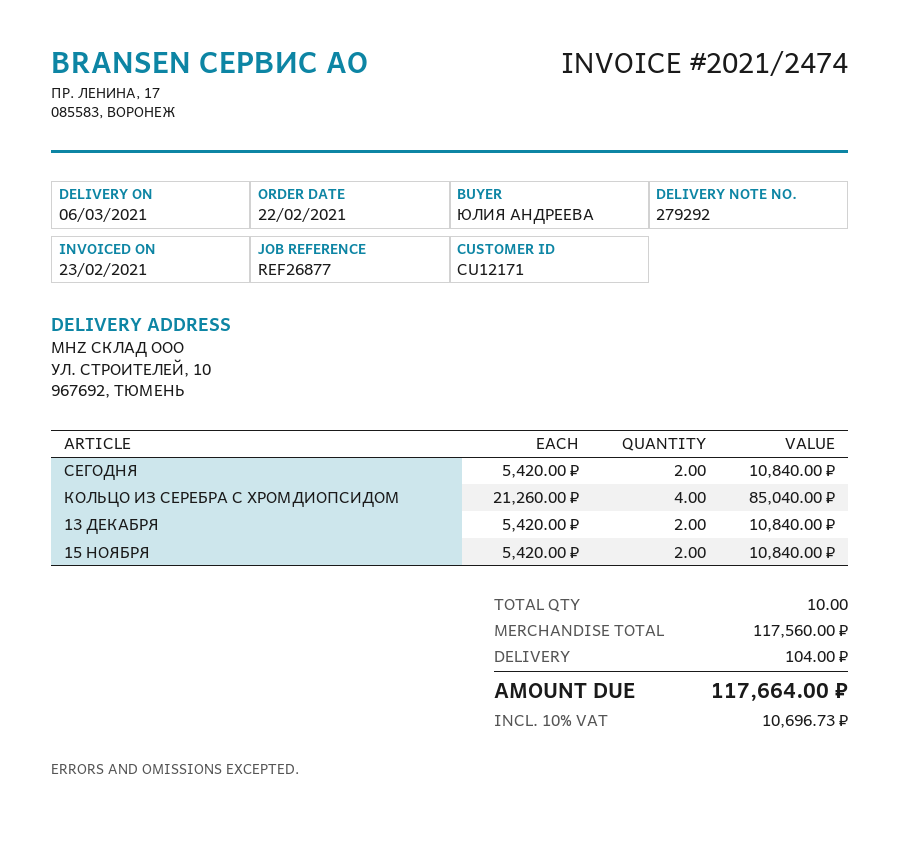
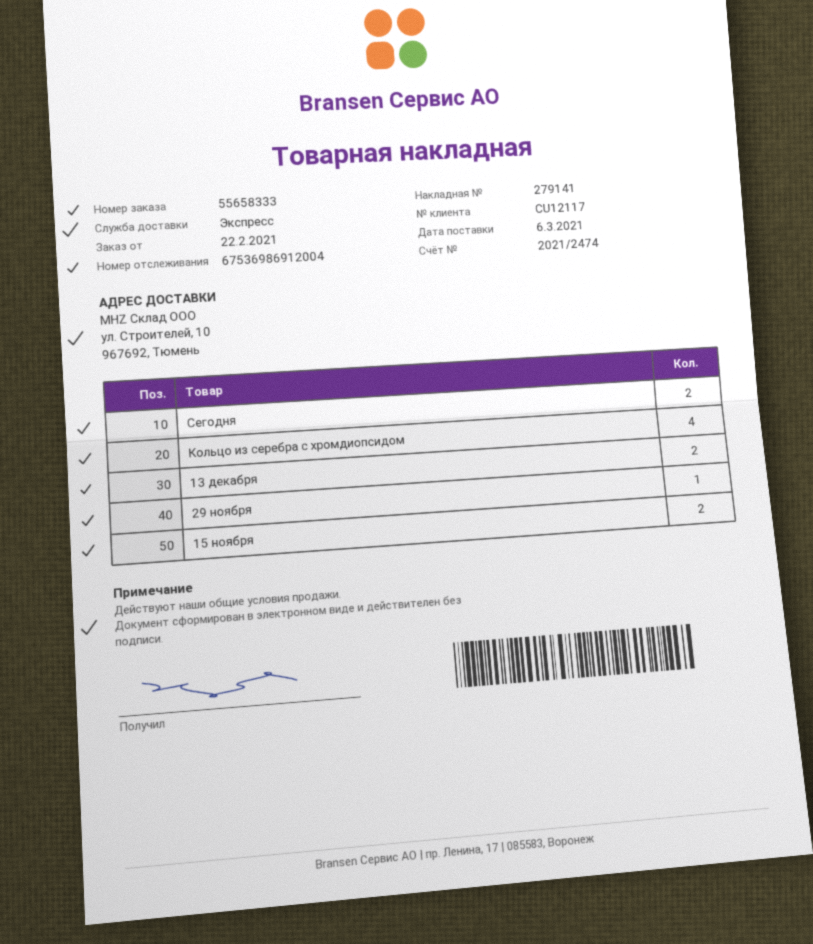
delivery note number: 279292 -> 279141
customer number: CU12171 -> CU12117
29 ноября: none -> 1

